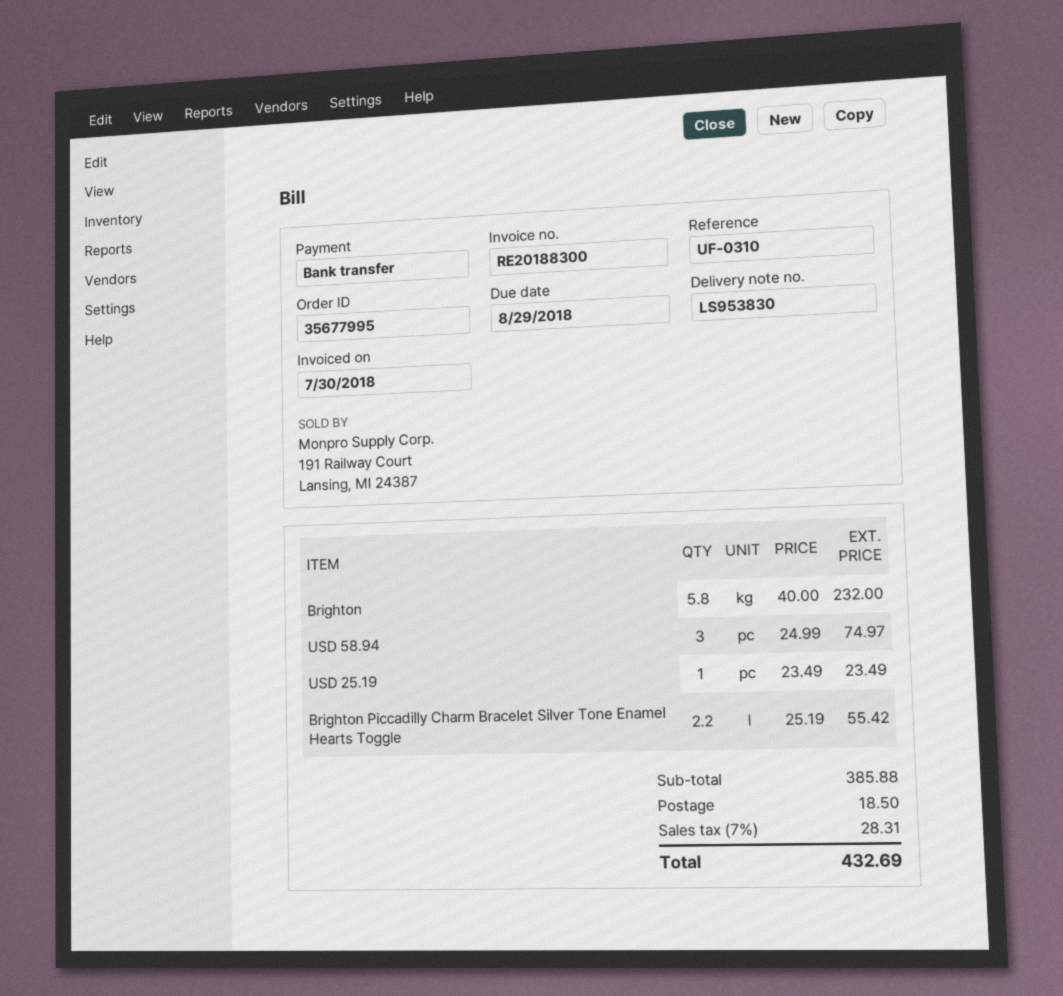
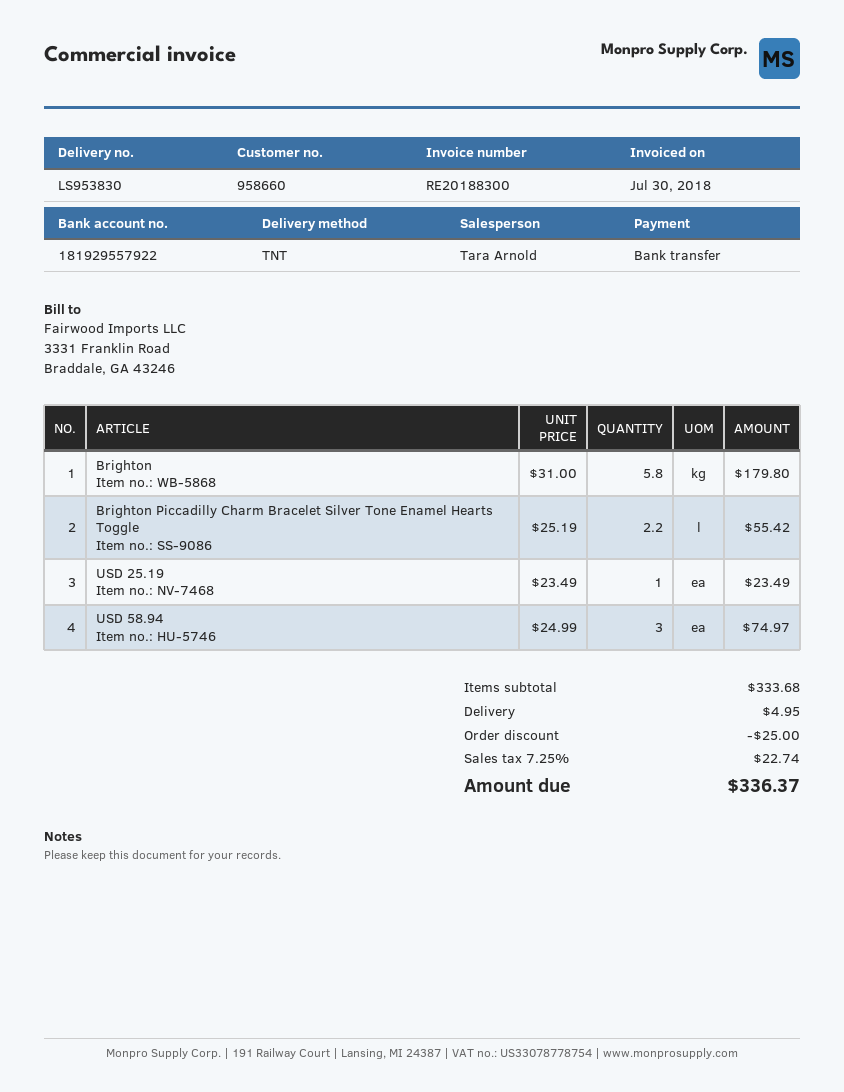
Brighton: 5.8 x 40.00 = 232.00 -> 5.8 x 31.00 = 179.80
subtotal: 385.88 -> 333.68
discount: none -> 25.00
shipping: 18.50 -> 4.95
tax: 7% = 28.31 -> 7.25% = 22.74
total: 432.69 -> 336.37

